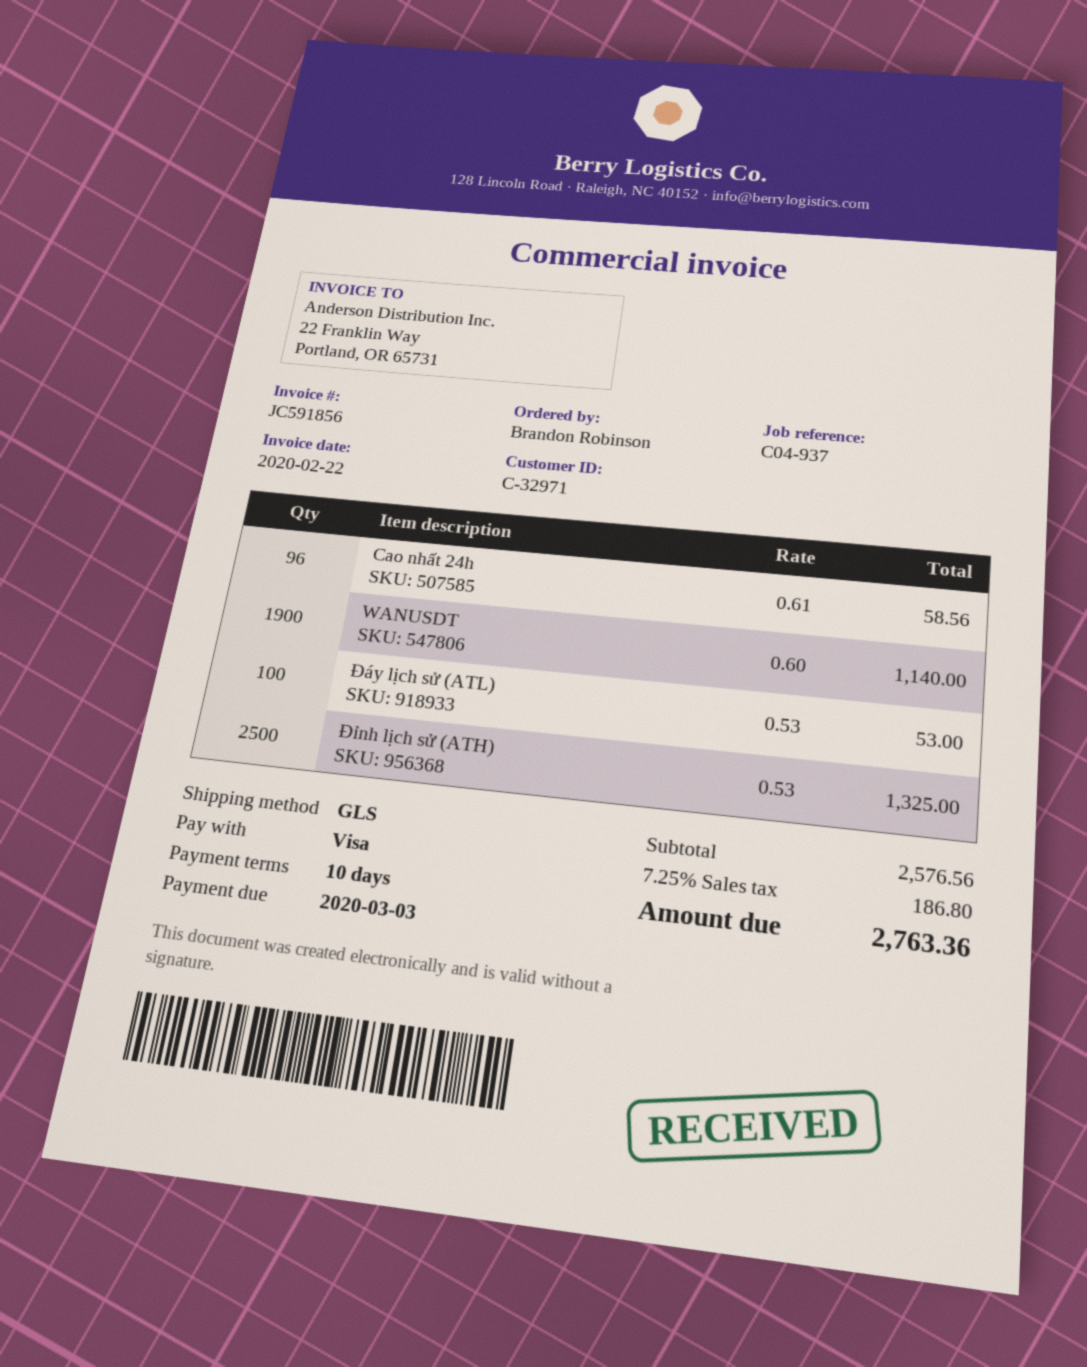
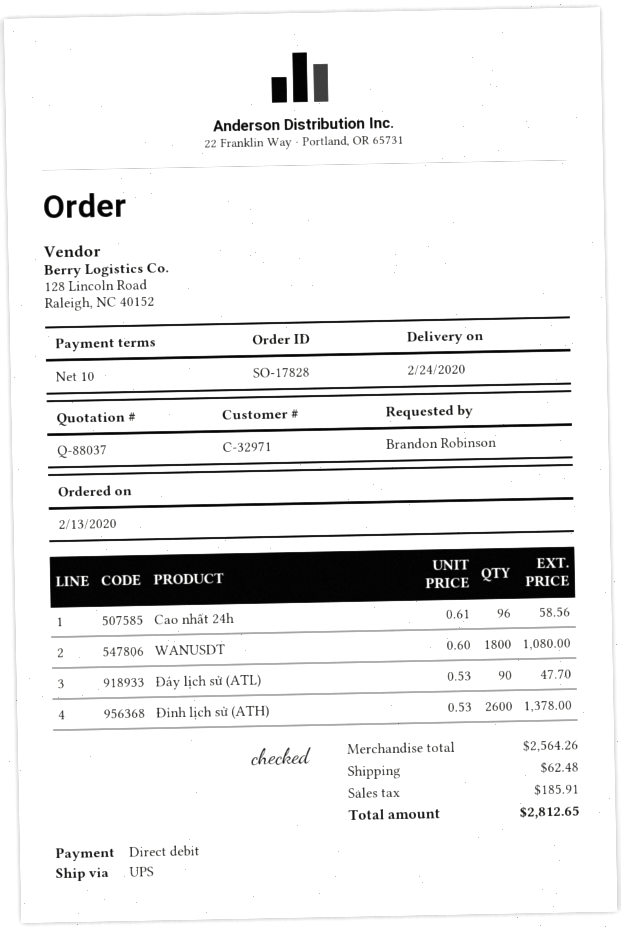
payment method: Visa -> direct debit
shipping method: GLS -> UPS
WANUSDT: 1900 x 0.60 = 1140.00 -> 1800 x 0.60 = 1080.00
Đáy lịch sử (ATL): 100 x 0.53 = 53.00 -> 90 x 0.53 = 47.70
Đỉnh lịch sử (ATH): 2500 x 0.53 = 1325.00 -> 2600 x 0.53 = 1378.00
subtotal: 2576.56 -> 2564.26
shipping: none -> 62.48
tax: 186.80 -> 185.91
total: 2763.36 -> 2812.65

